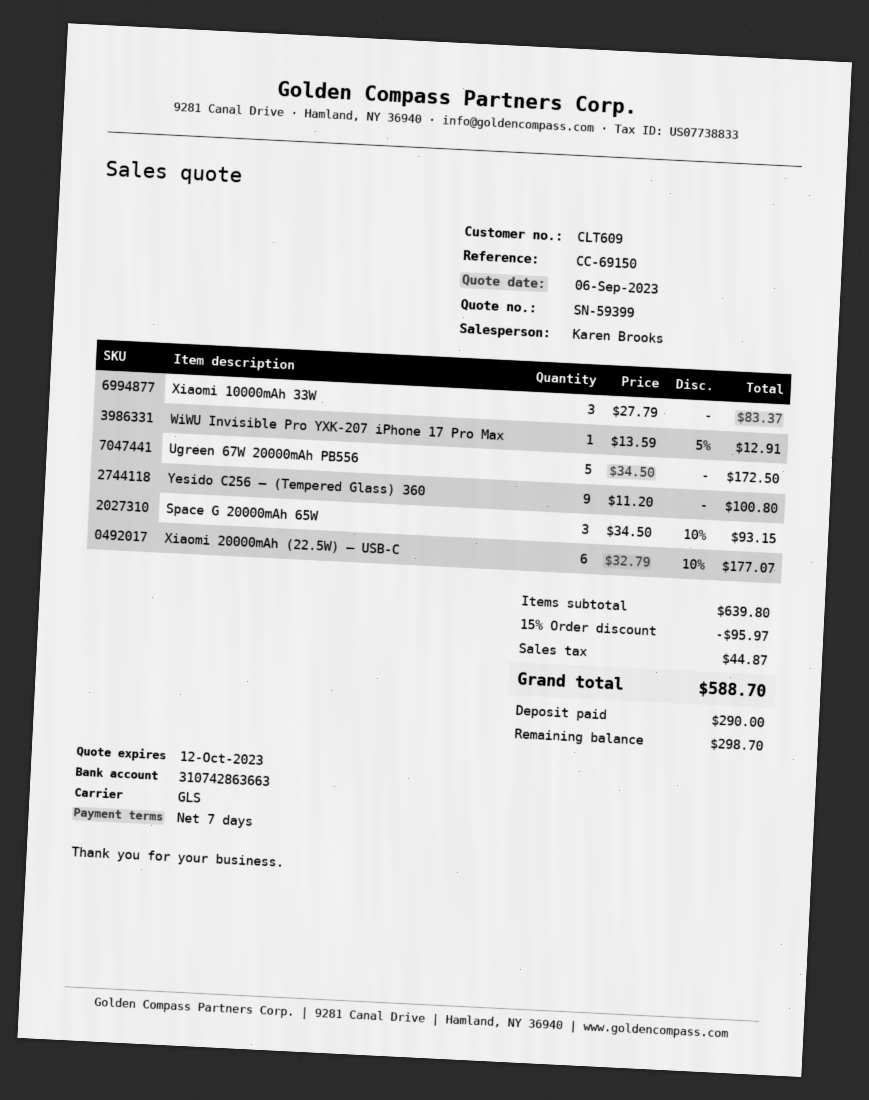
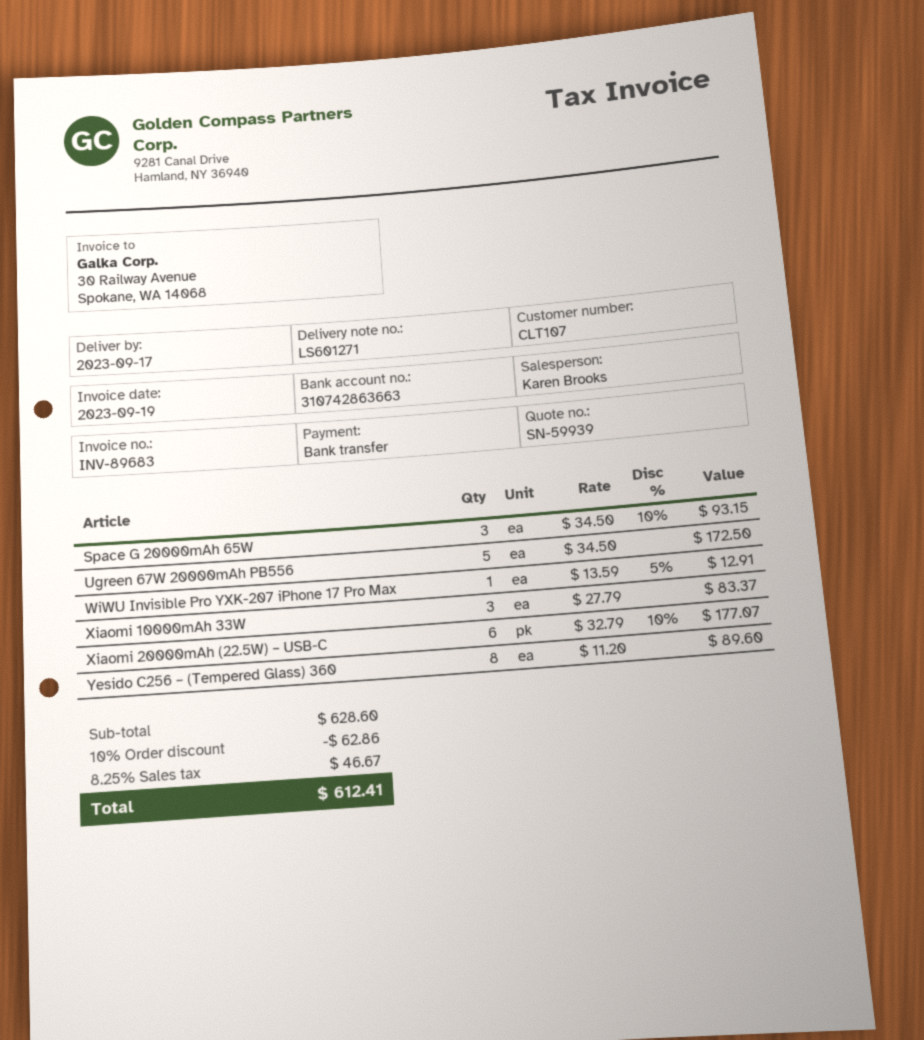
quote number: SN-59399 -> SN-59939
customer number: CLT609 -> CLT107
Yesido C256 – (Tempered Glass) 360: 9 x 11.20 = 100.80 -> 8 x 11.20 = 89.60
subtotal: 639.80 -> 628.60
discount: 15% = 95.97 -> 10% = 62.86
tax: 44.87 -> 46.67
total: 588.70 -> 612.41

